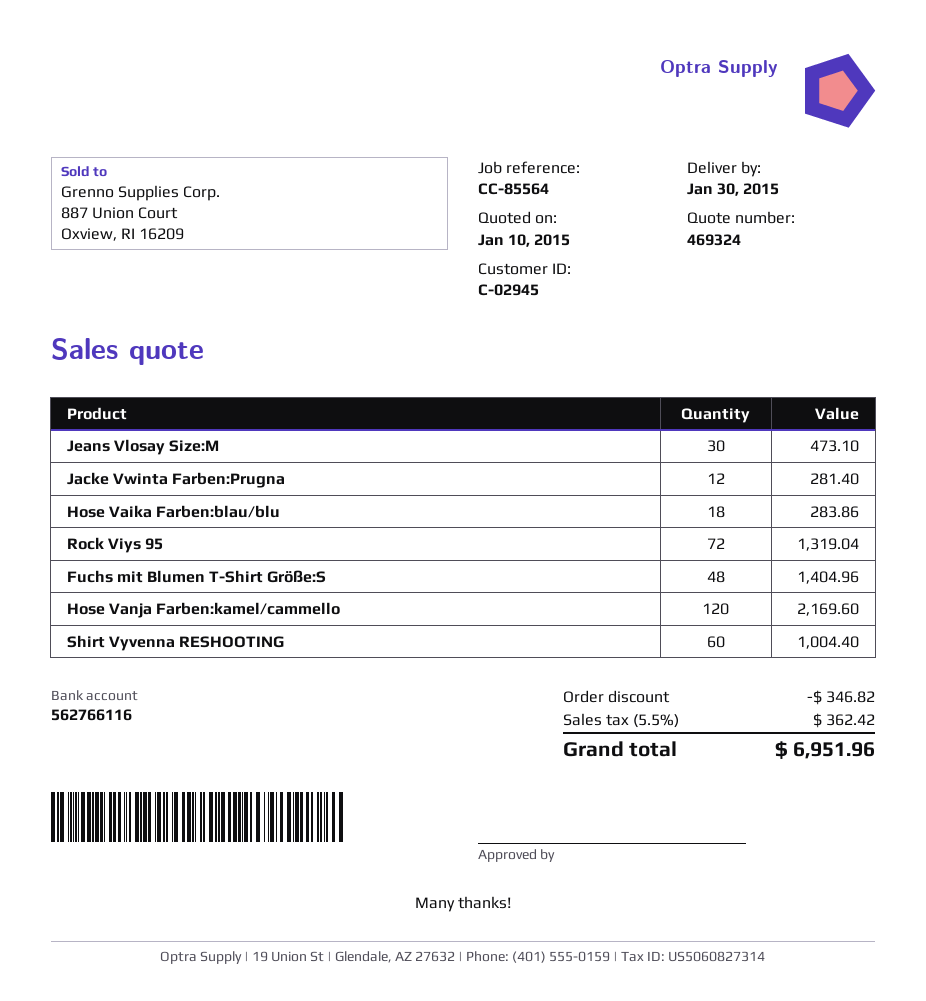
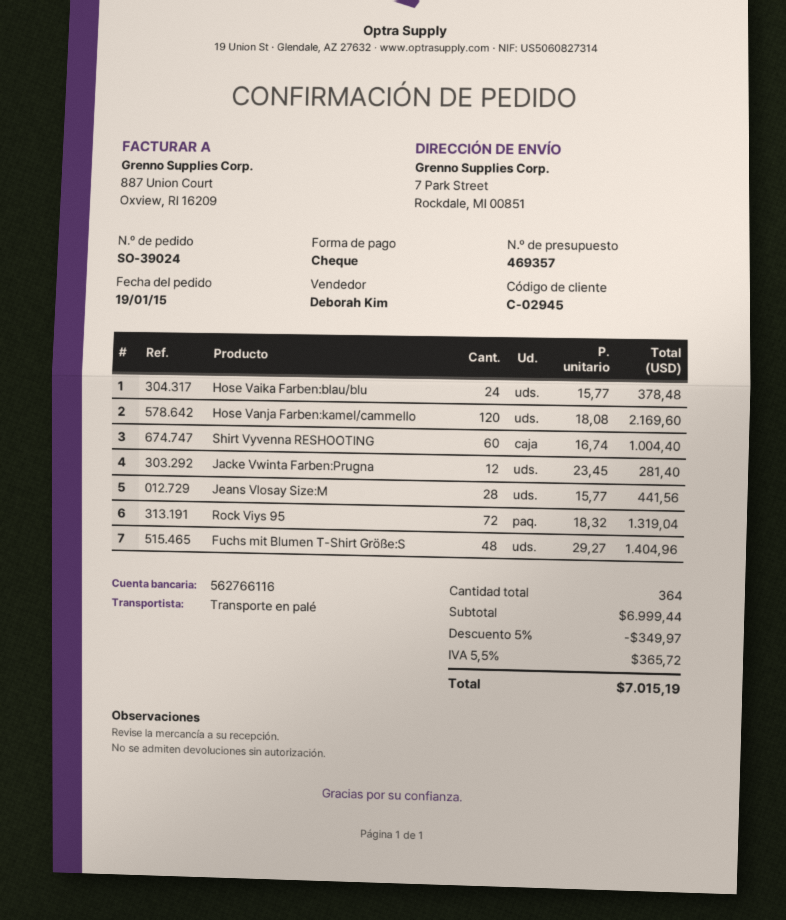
quote number: 469324 -> 469357
Jeans Vlosay Size:M: 30 for 473.10 -> 28 for 441.56
Hose Vaika Farben:blau/blu: 18 for 283.86 -> 24 for 378.48
discount: 346.82 -> 349.97
tax: 5.5% = 362.42 -> 5.5% = 365.72
total: 6951.96 -> 7015.19

